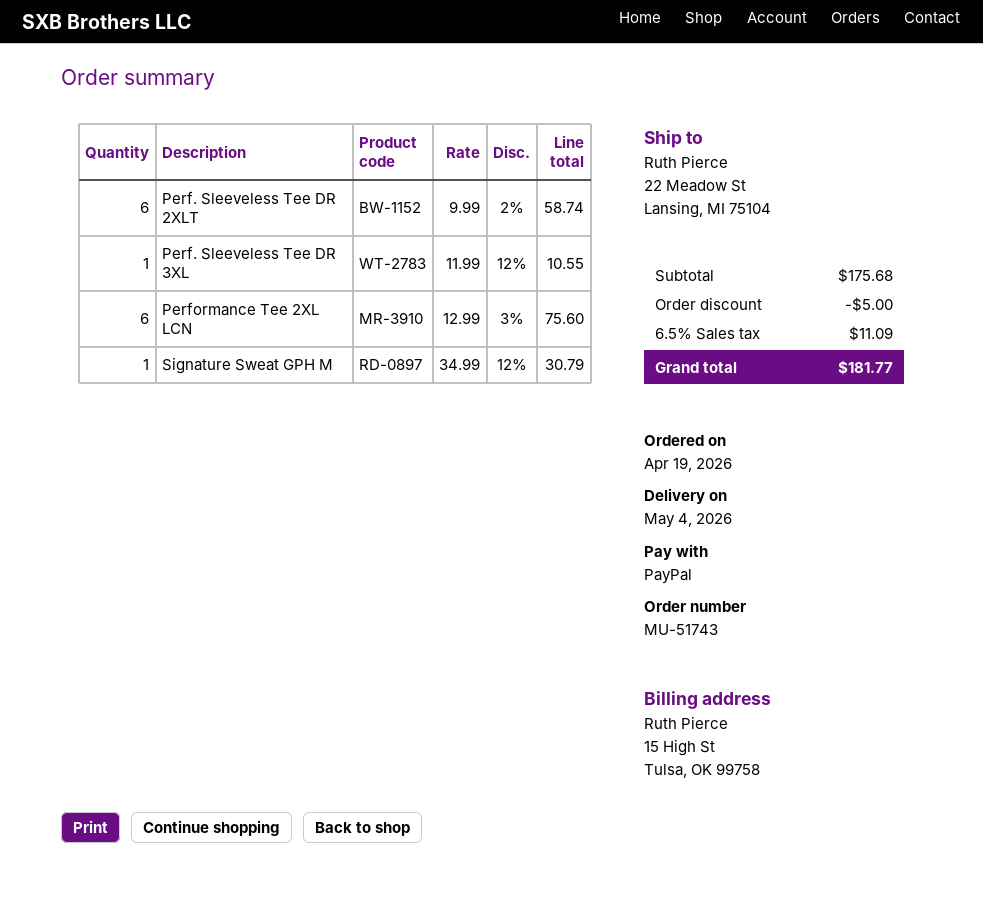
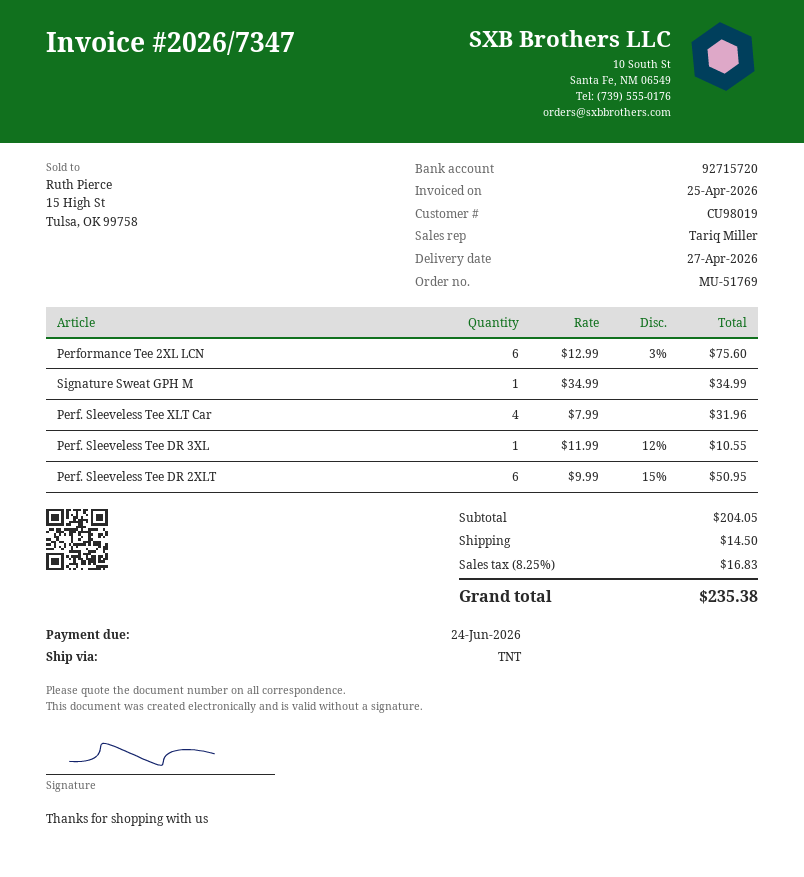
order number: MU-51743 -> MU-51769
delivery date: 2026-05-04 -> 2026-04-27
Perf. Sleeveless Tee DR 2XLT: 6 x 9.99 - 2% = 58.74 -> 6 x 9.99 - 15% = 50.95
Signature Sweat GPH M: 1 x 34.99 - 12% = 30.79 -> 1 x 34.99 = 34.99
Perf. Sleeveless Tee XLT Car: none -> 4 x 7.99 = 31.96
subtotal: 175.68 -> 204.05
discount: 5.00 -> none
shipping: none -> 14.50
tax: 6.5% = 11.09 -> 8.25% = 16.83
total: 181.77 -> 235.38

